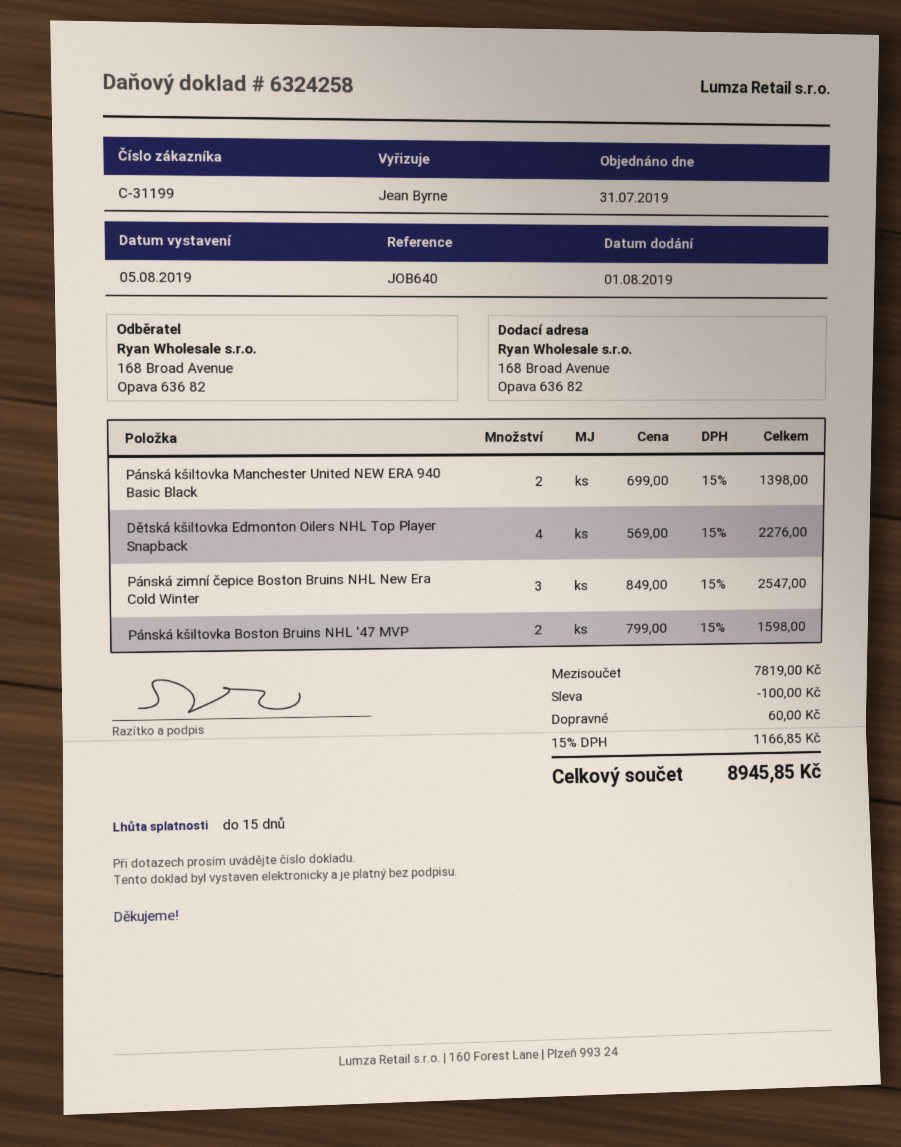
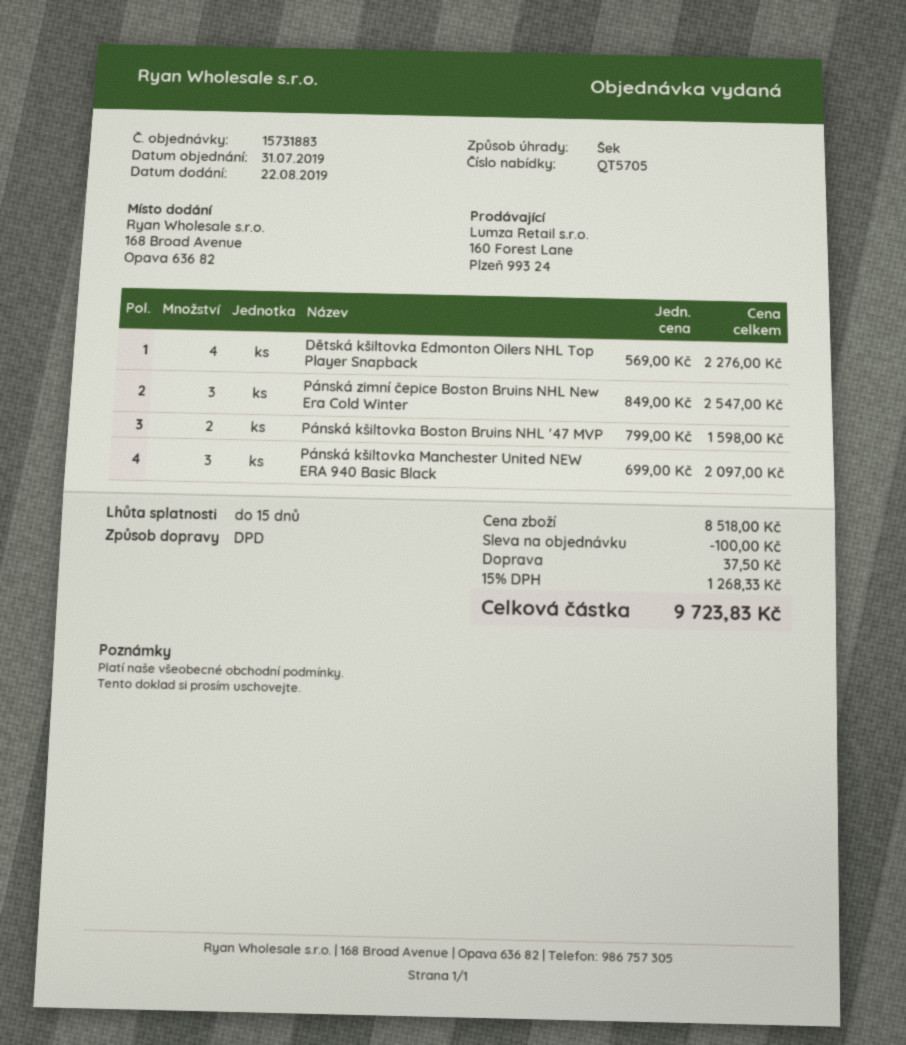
delivery date: 2019-08-01 -> 2019-08-22
Pánská kšiltovka Manchester United NEW ERA 940 Basic Black: 2 x 699.00 = 1398.00 -> 3 x 699.00 = 2097.00
subtotal: 7819.00 -> 8518.00
shipping: 60.00 -> 37.50
tax: 15% = 1166.85 -> 15% = 1268.33
total: 8945.85 -> 9723.83

